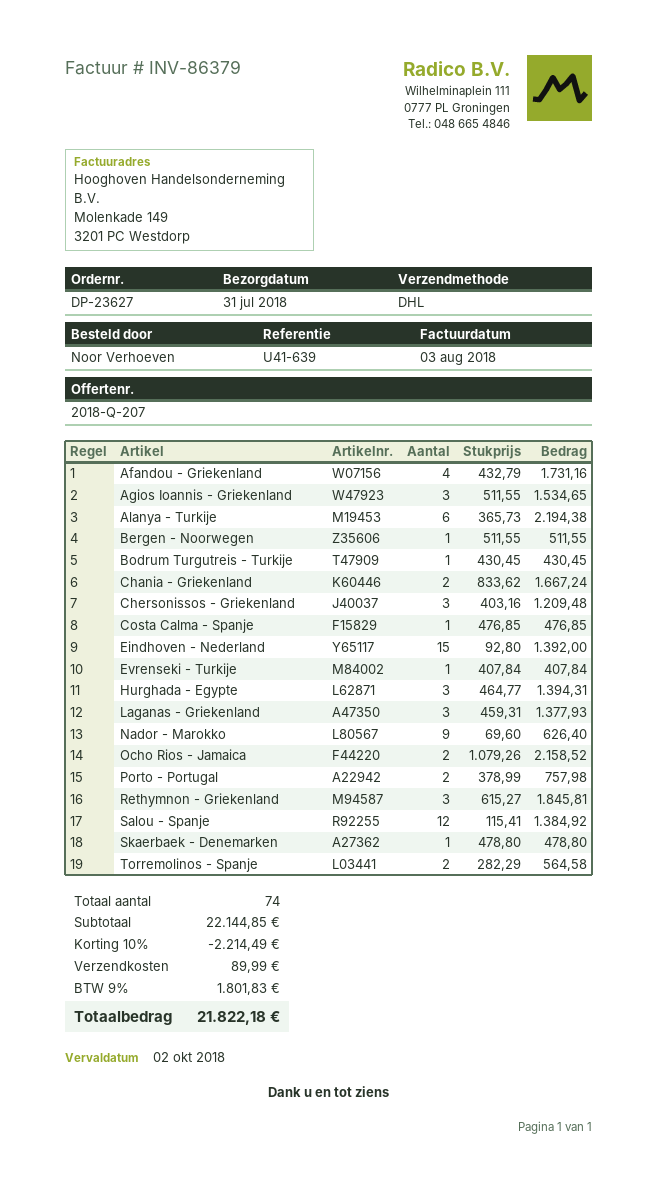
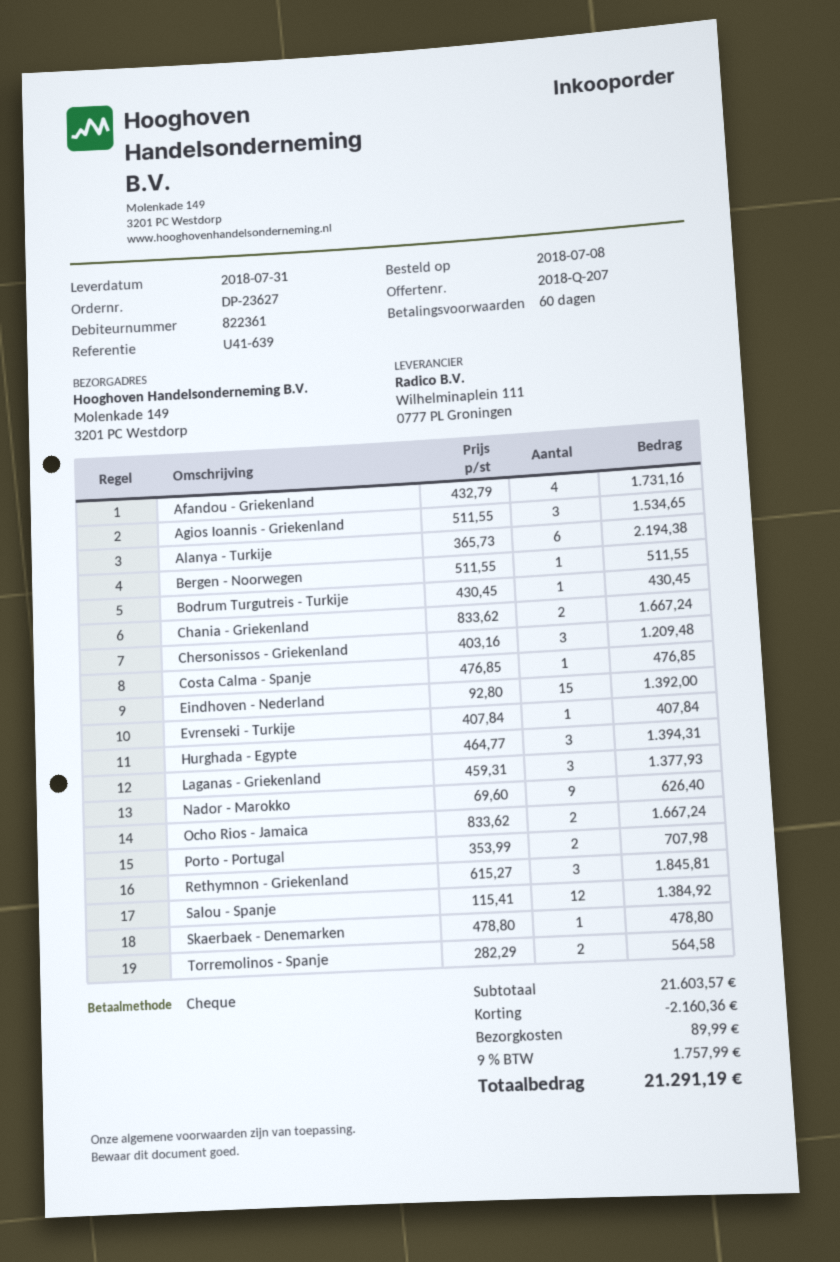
Ocho Rios - Jamaica: 2 x 1079.26 = 2158.52 -> 2 x 833.62 = 1667.24
Porto - Portugal: 2 x 378.99 = 757.98 -> 2 x 353.99 = 707.98
subtotal: 22144.85 -> 21603.57
discount: 2214.49 -> 2160.36
tax: 9% = 1801.83 -> 9% = 1757.99
total: 21822.18 -> 21291.19

